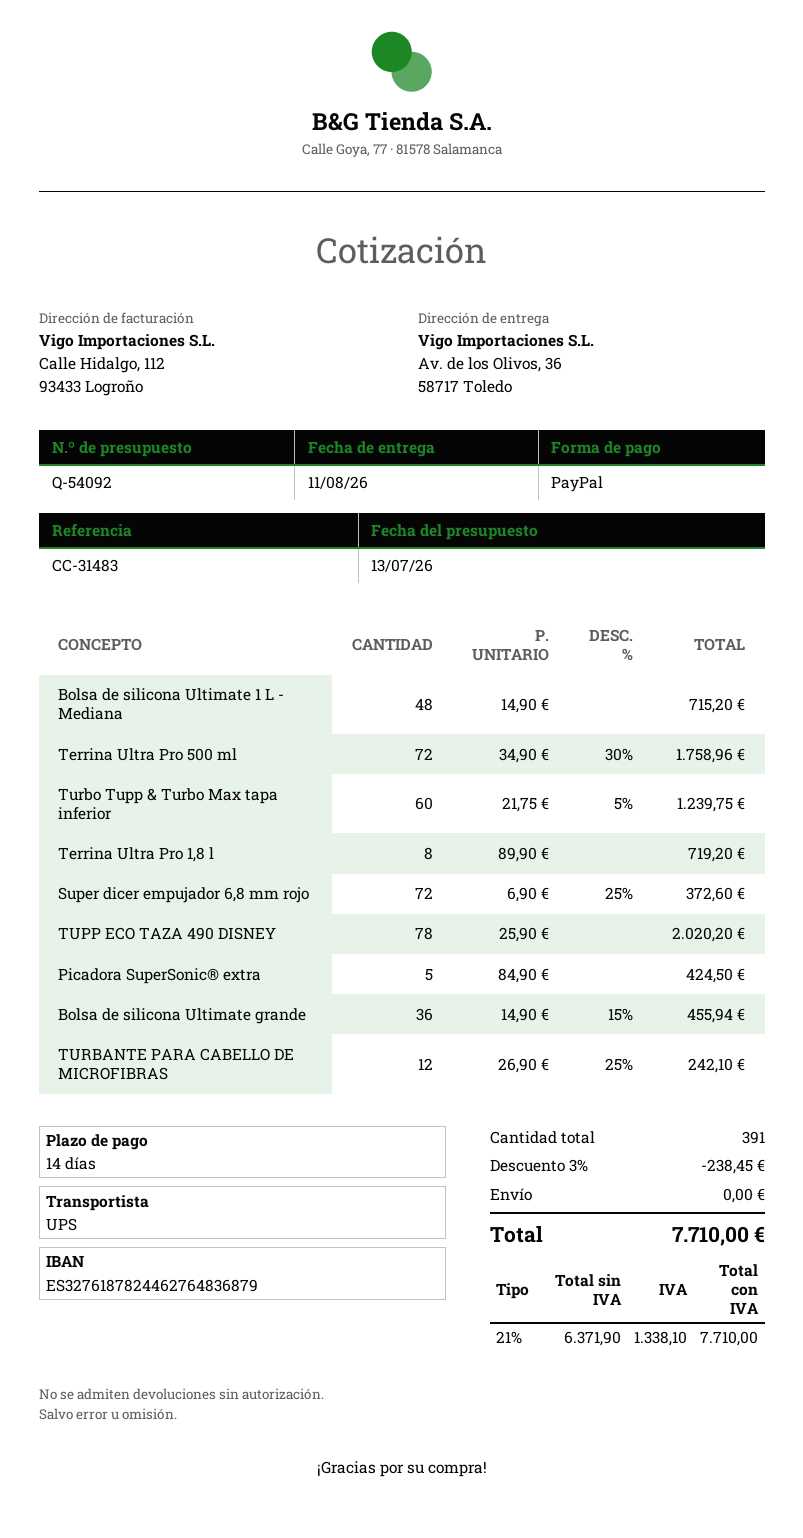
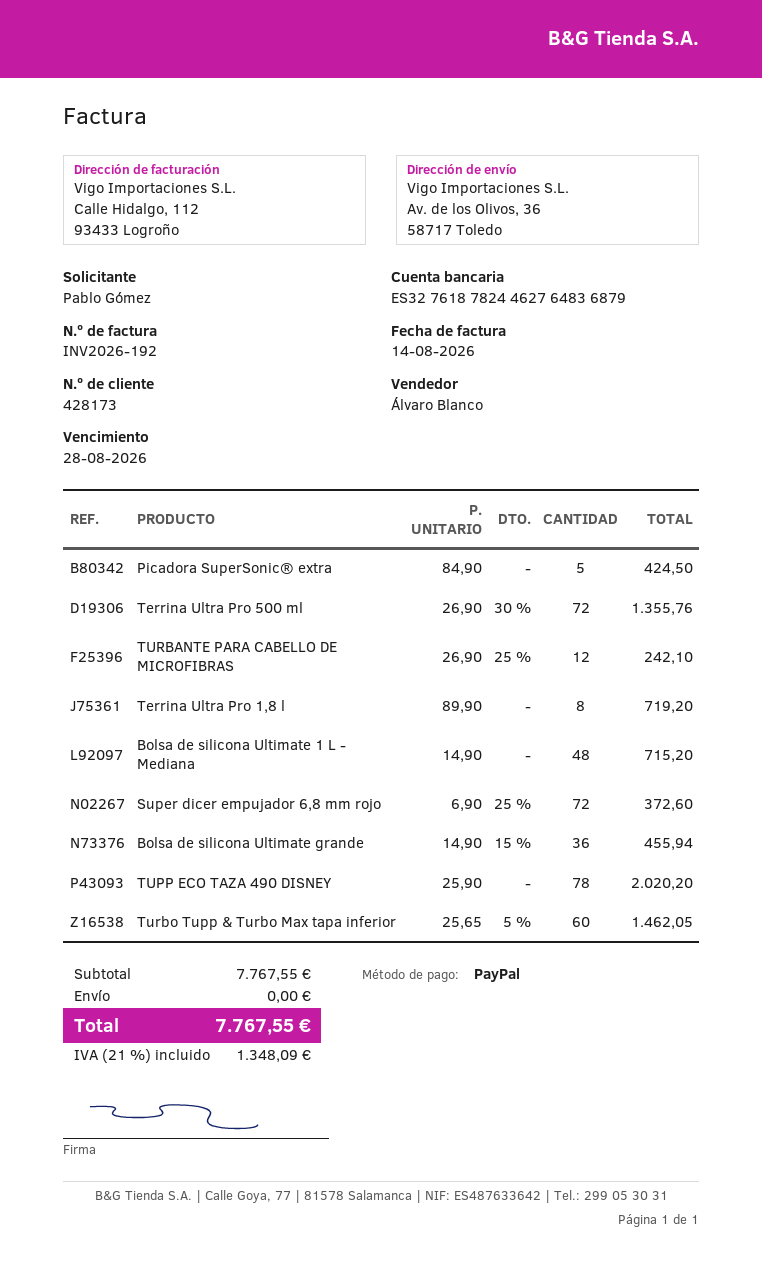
Terrina Ultra Pro 500 ml: 72 x 34.90 - 30% = 1758.96 -> 72 x 26.90 - 30% = 1355.76
Turbo Tupp & Turbo Max tapa inferior: 60 x 21.75 - 5% = 1239.75 -> 60 x 25.65 - 5% = 1462.05
discount: 3% = 238.45 -> none
tax: 21% = 1338.10 -> 21% = 1348.09
total: 7710.00 -> 7767.55

